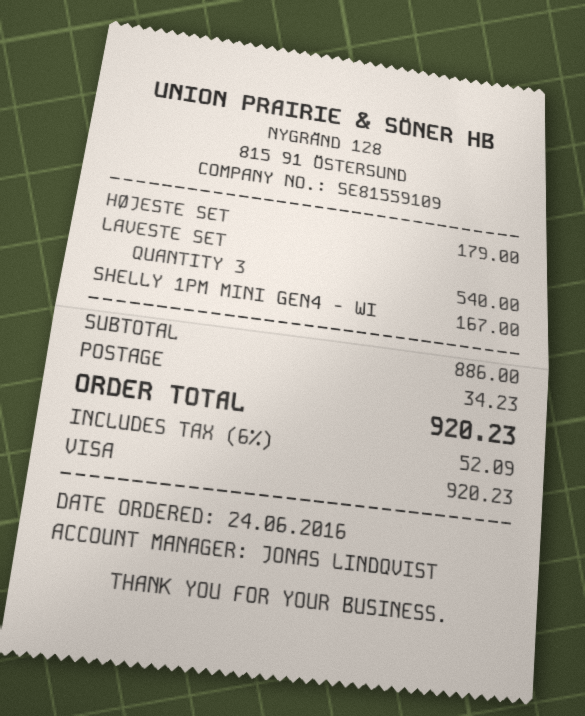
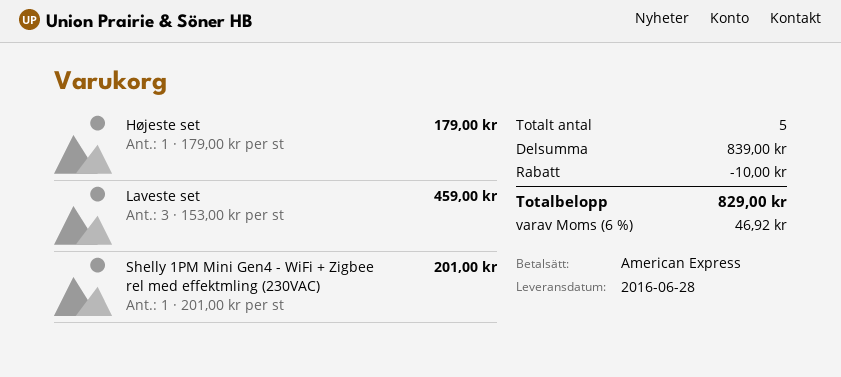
payment method: Visa -> American Express
LAVESTE SET: 3 for 540.00 -> 3 for 459.00
SHELLY 1PM MINI GEN4 - WI: 1 for 167.00 -> 1 for 201.00
subtotal: 886.00 -> 839.00
discount: none -> 10.00
shipping: 34.23 -> none
tax: 6% = 52.09 -> 6% = 46.92
total: 920.23 -> 829.00

